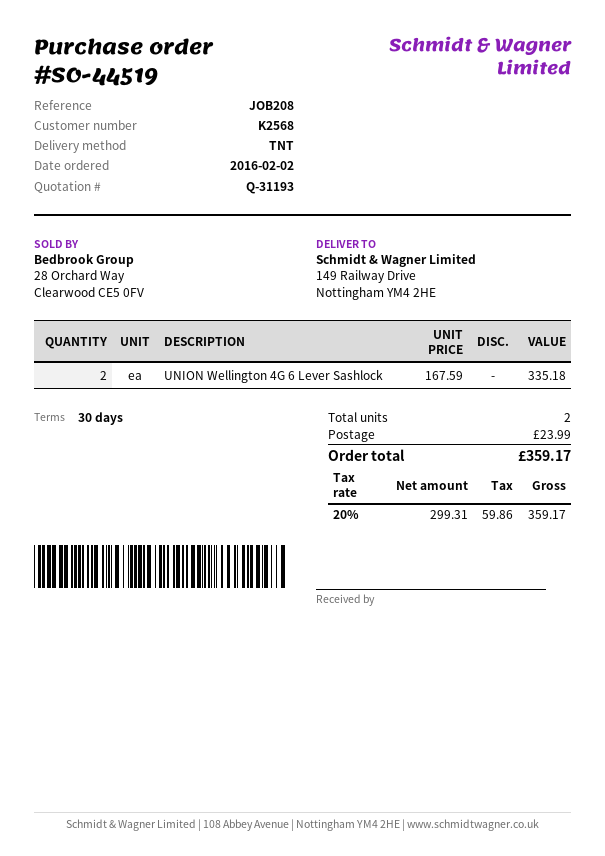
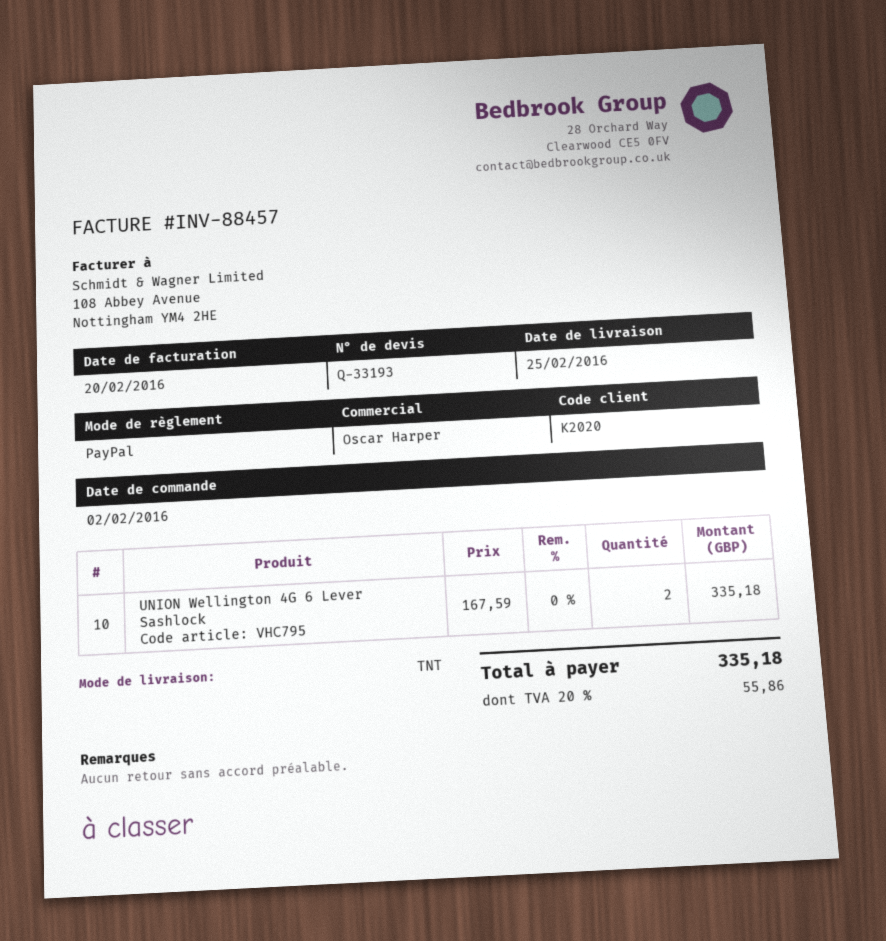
quote number: Q-31193 -> Q-33193
customer number: K2568 -> K2020
shipping: 23.99 -> none
tax: 20% = 59.86 -> 20% = 55.86
total: 359.17 -> 335.18

